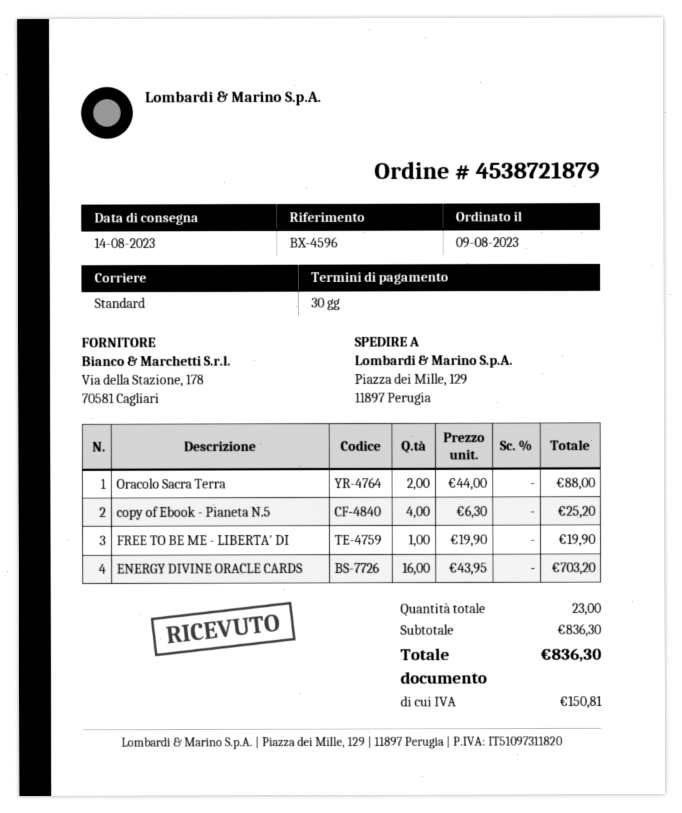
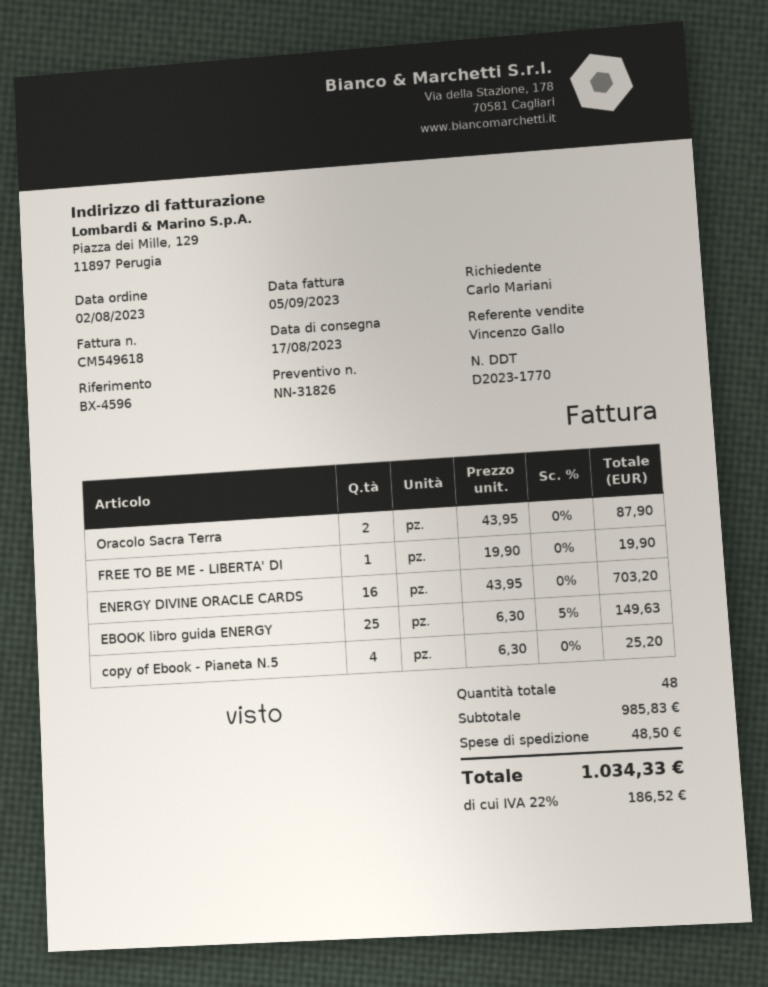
order date: 2023-08-09 -> 2023-08-02
delivery date: 2023-08-14 -> 2023-08-17
Oracolo Sacra Terra: 2 x 44.00 = 88.00 -> 2 x 43.95 = 87.90
EBOOK libro guida ENERGY: none -> 25 x 6.30 - 5% = 149.63
total quantity: 23 -> 48
subtotal: 836.30 -> 985.83
shipping: none -> 48.50
tax: 150.81 -> 186.52
total: 836.30 -> 1034.33

